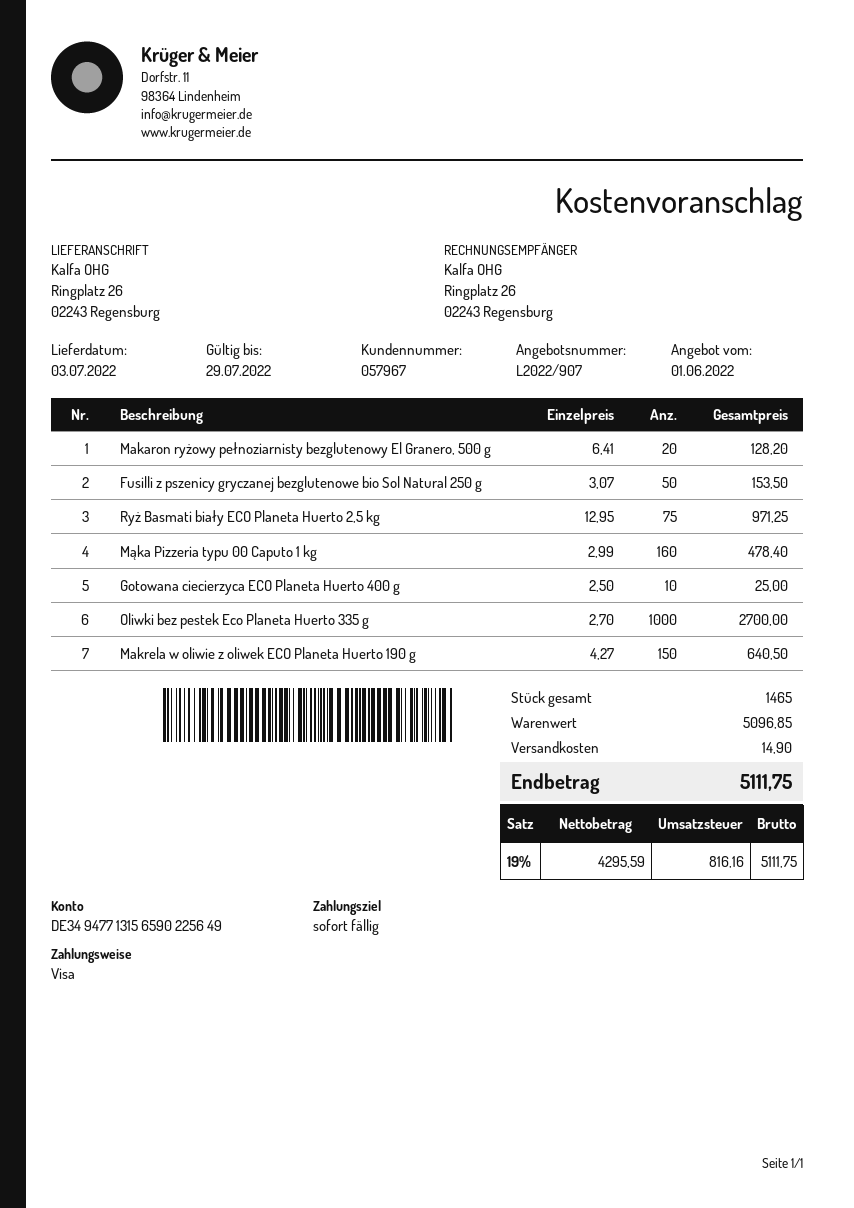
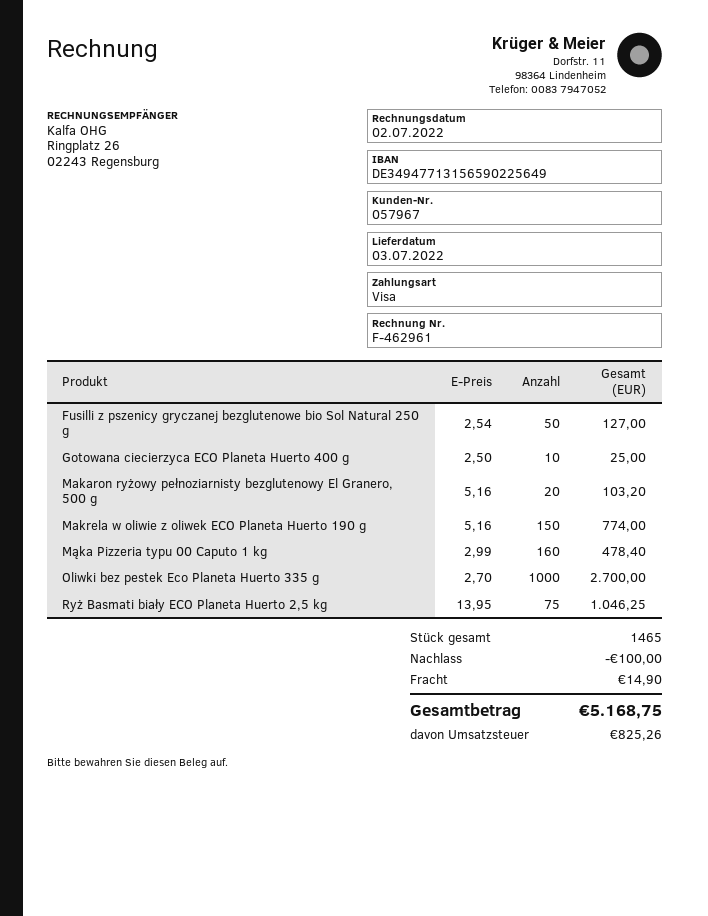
Makaron ryżowy pełnoziarnisty bezglutenowy El Granero, 500 g: 20 x 6.41 = 128.20 -> 20 x 5.16 = 103.20
Fusilli z pszenicy gryczanej bezglutenowe bio Sol Natural 250 g: 50 x 3.07 = 153.50 -> 50 x 2.54 = 127.00
Ryż Basmati biały ECO Planeta Huerto 2,5 kg: 75 x 12.95 = 971.25 -> 75 x 13.95 = 1046.25
Makrela w oliwie z oliwek ECO Planeta Huerto 190 g: 150 x 4.27 = 640.50 -> 150 x 5.16 = 774.00
discount: none -> 100.00
tax: 816.16 -> 825.26
total: 5111.75 -> 5168.75

